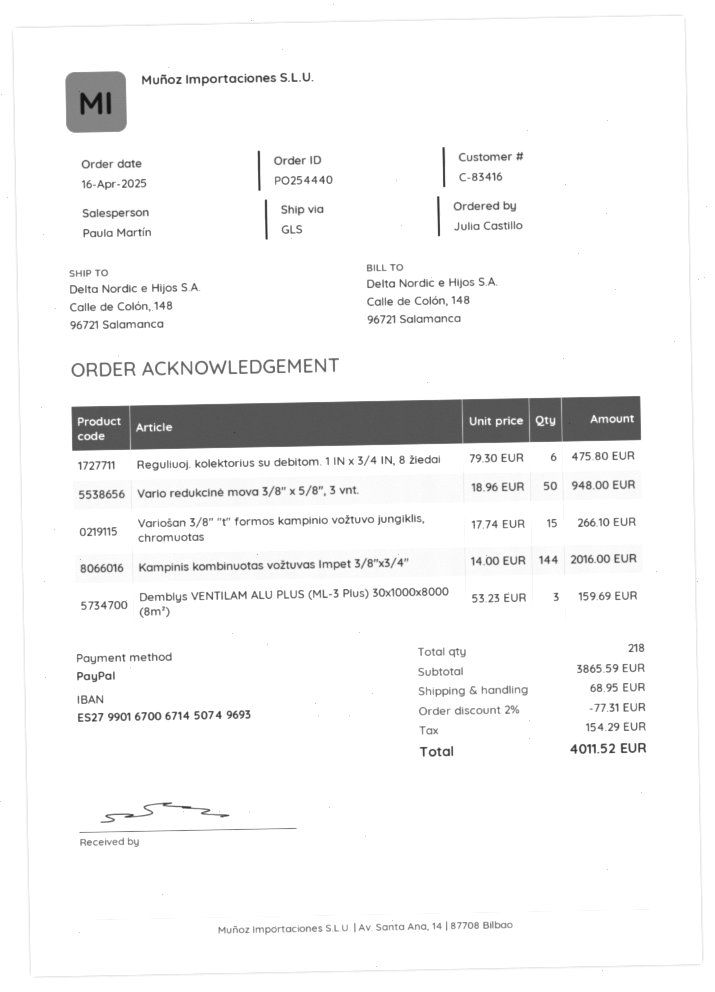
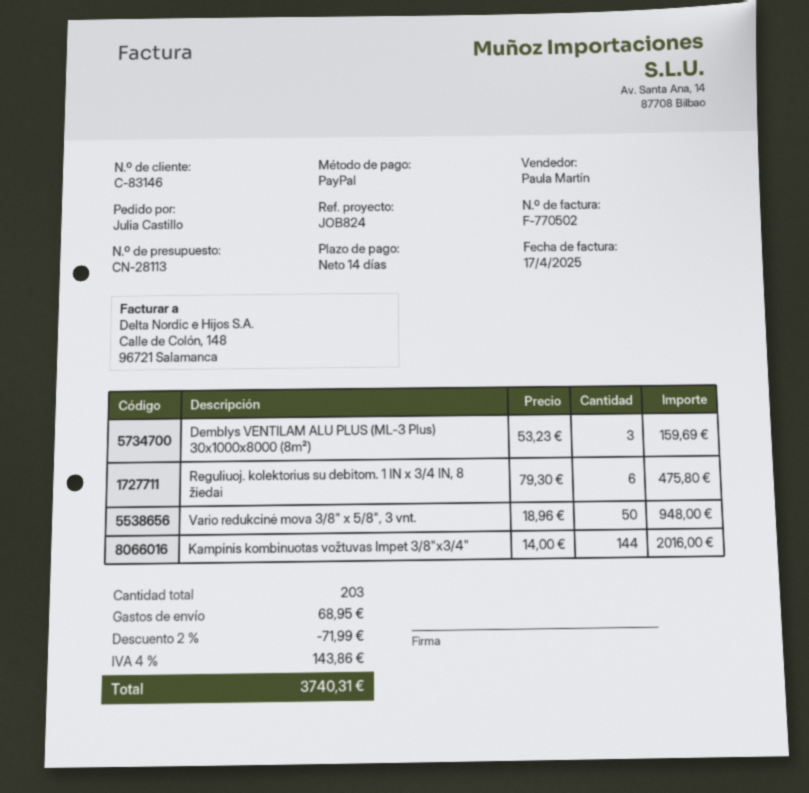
customer number: C-83416 -> C-83146
Variošan 3/8" "t" formos kampinio vožtuvo jungiklis, chromuotas: 15 x 17.74 = 266.10 -> none
total quantity: 218 -> 203
discount: 2% = 77.31 -> 2% = 71.99
tax: 154.29 -> 143.86
total: 4011.52 -> 3740.31

